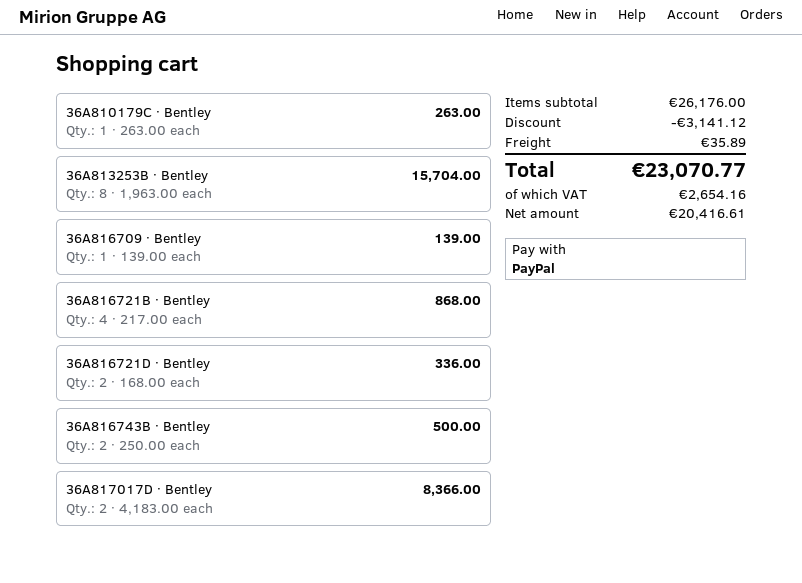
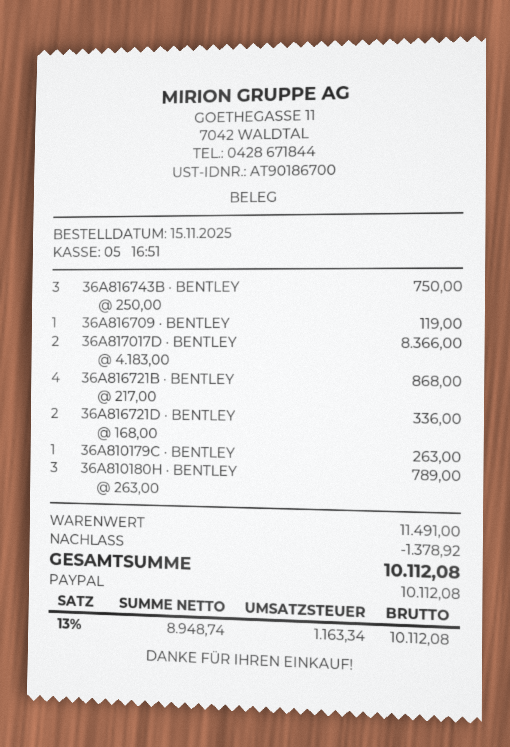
36A813253B · Bentley: 8 x 1963.00 = 15704.00 -> none
36A816709 · Bentley: 1 x 139.00 = 139.00 -> 1 x 119.00 = 119.00
36A816743B · Bentley: 2 x 250.00 = 500.00 -> 3 x 250.00 = 750.00
36A810180H · BENTLEY: none -> 3 x 263.00 = 789.00
subtotal: 26176.00 -> 11491.00
discount: 3141.12 -> 1378.92
shipping: 35.89 -> none
net: 20416.61 -> 8948.74
tax: 2654.16 -> 1163.34
total: 23070.77 -> 10112.08

